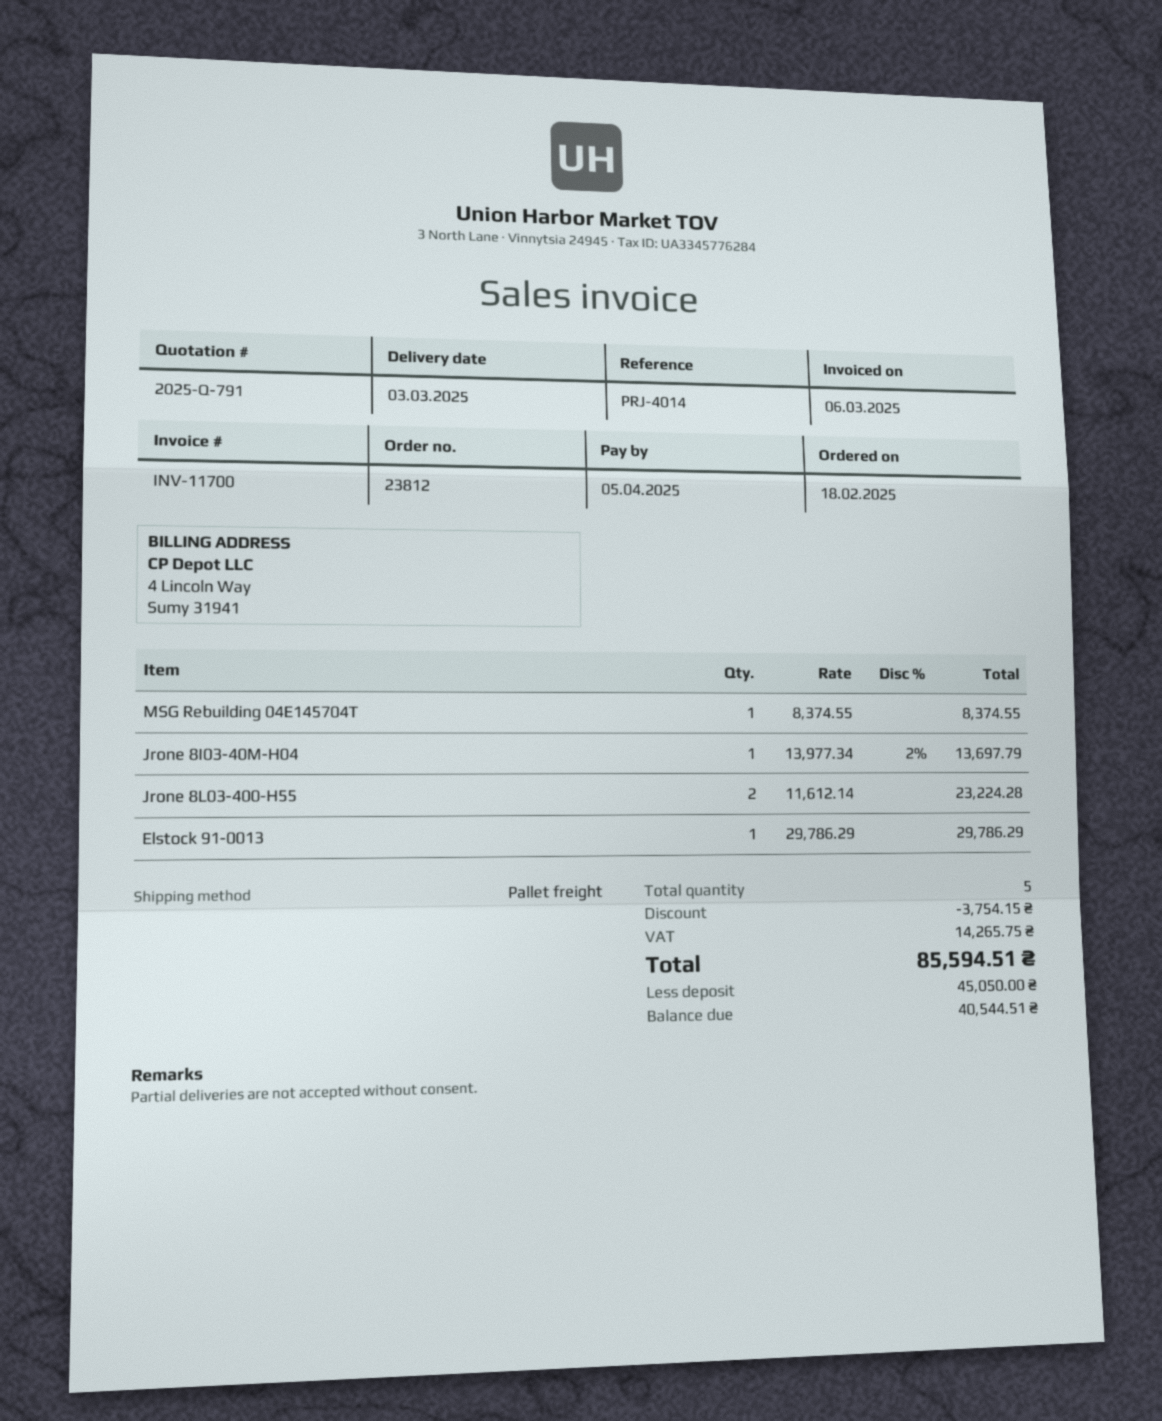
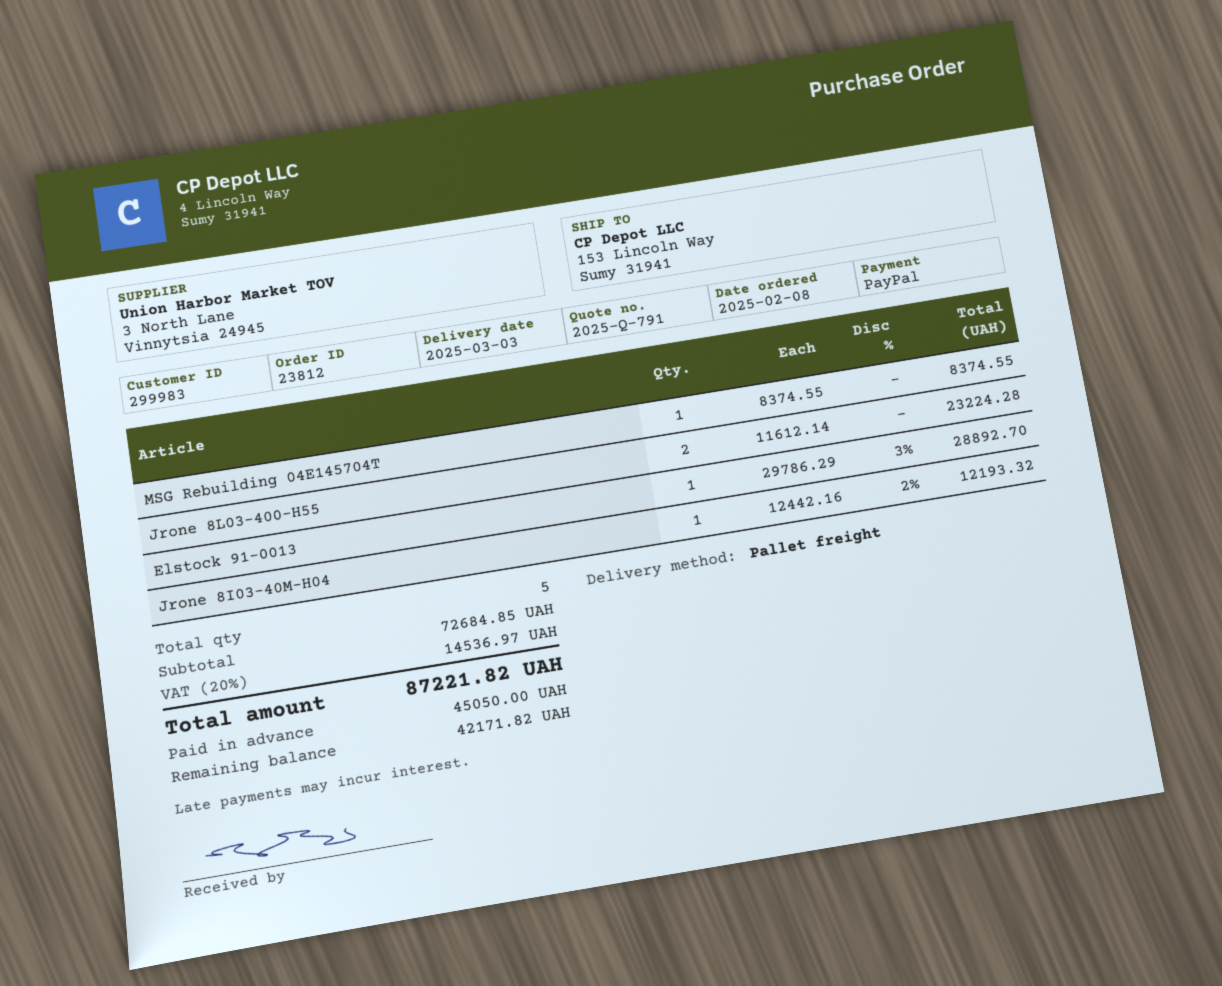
order date: 2025-02-18 -> 2025-02-08
Jrone 8I03-40M-H04: 1 x 13977.34 - 2% = 13697.79 -> 1 x 12442.16 - 2% = 12193.32
Elstock 91-0013: 1 x 29786.29 = 29786.29 -> 1 x 29786.29 - 3% = 28892.70
discount: 3754.15 -> none
tax: 14265.75 -> 14536.97
total: 85594.51 -> 87221.82
balance: 40544.51 -> 42171.82

